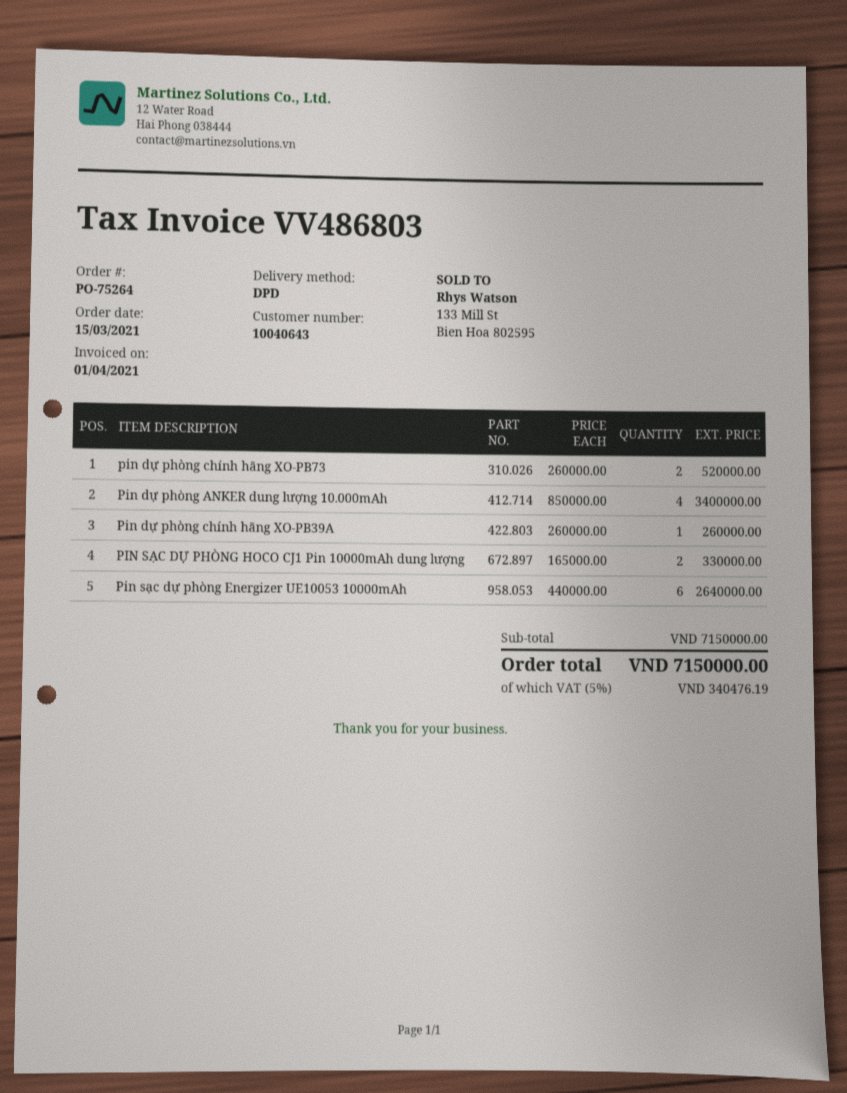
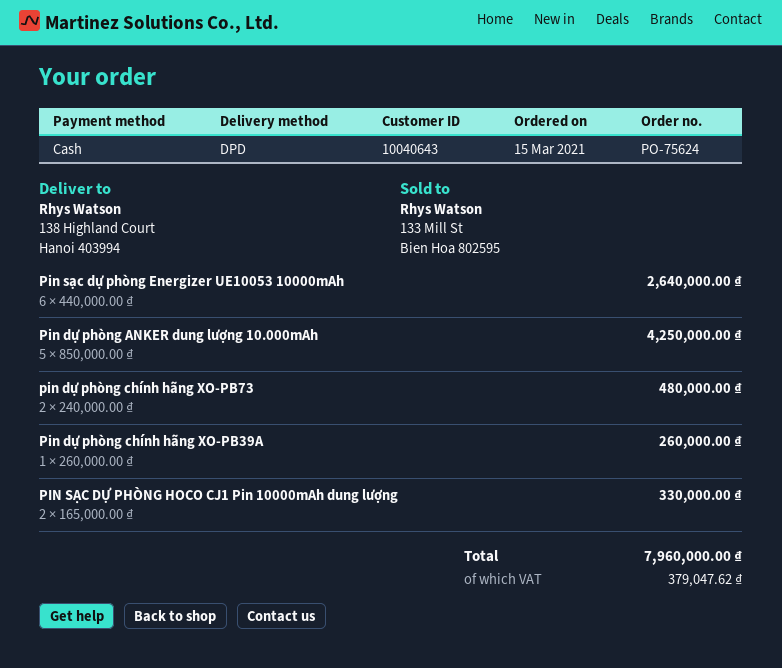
order number: PO-75264 -> PO-75624
pin dự phòng chính hãng XO-PB73: 2 x 260000.00 = 520000.00 -> 2 x 240000.00 = 480000.00
Pin dự phòng ANKER dung lượng 10.000mAh: 4 x 850000.00 = 3400000.00 -> 5 x 850000.00 = 4250000.00
tax: 340476.19 -> 379047.62
total: 7150000.00 -> 7960000.00

